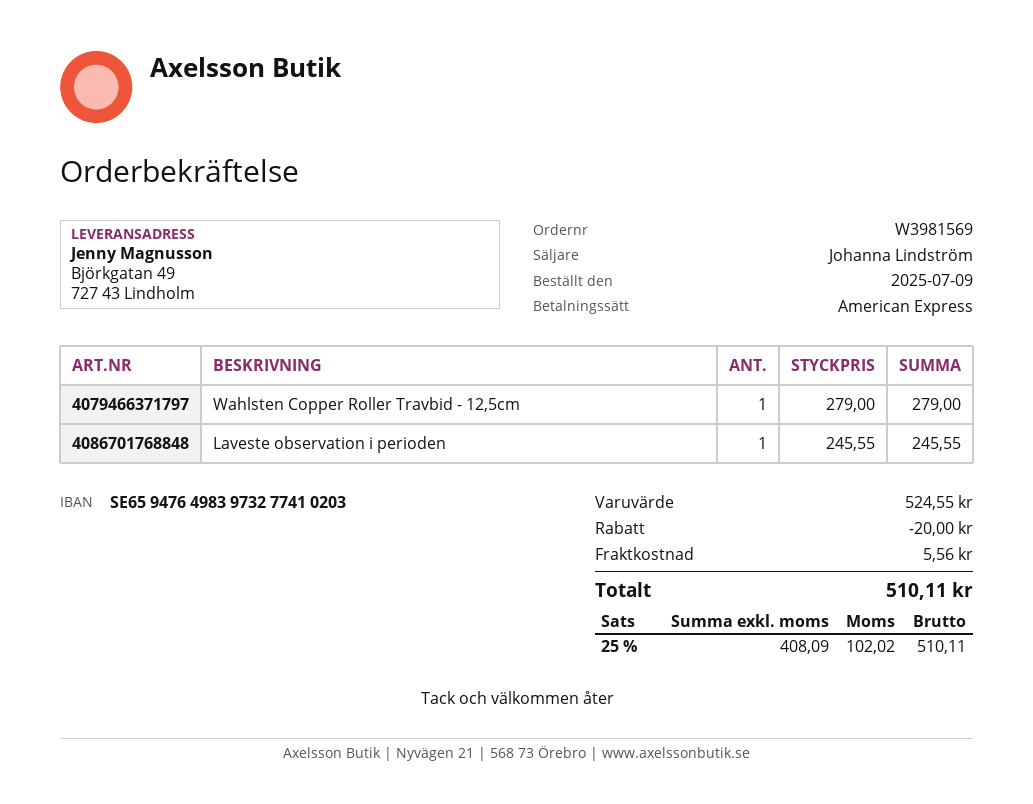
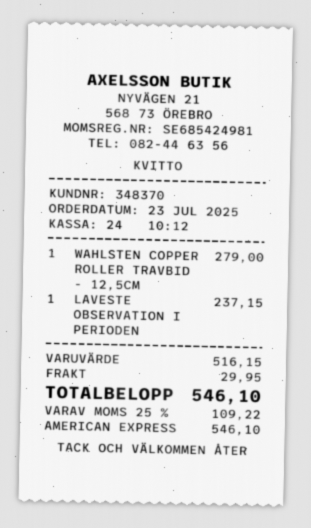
order date: 2025-07-09 -> 2025-07-23
Laveste observation i perioden: 1 x 245.55 = 245.55 -> 1 x 237.15 = 237.15
subtotal: 524.55 -> 516.15
discount: 20.00 -> none
shipping: 5.56 -> 29.95
tax: 25% = 102.02 -> 25% = 109.22
total: 510.11 -> 546.10

